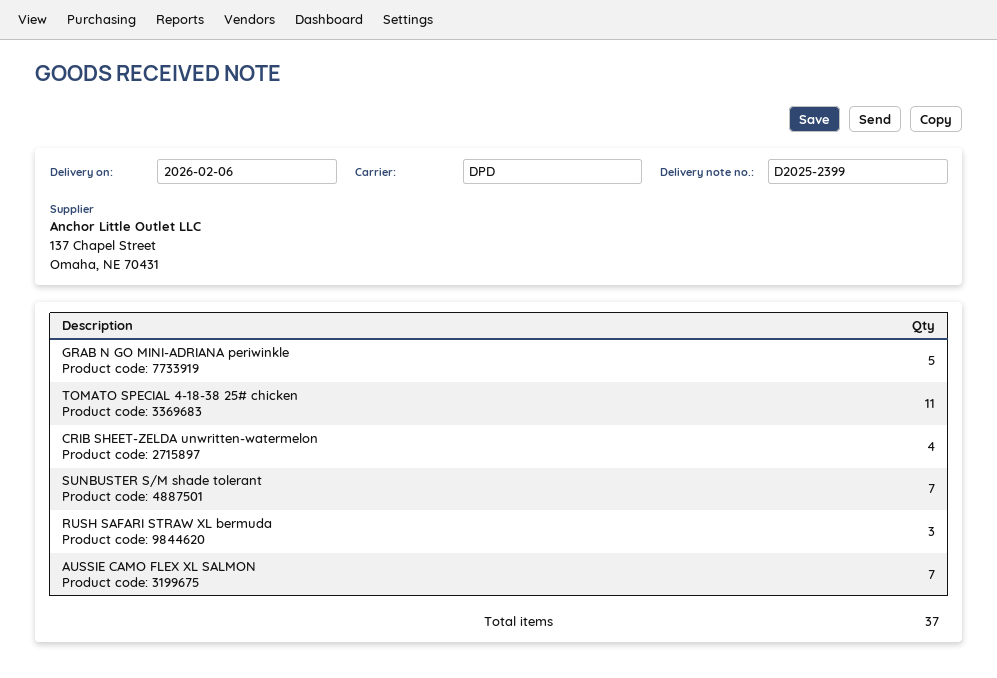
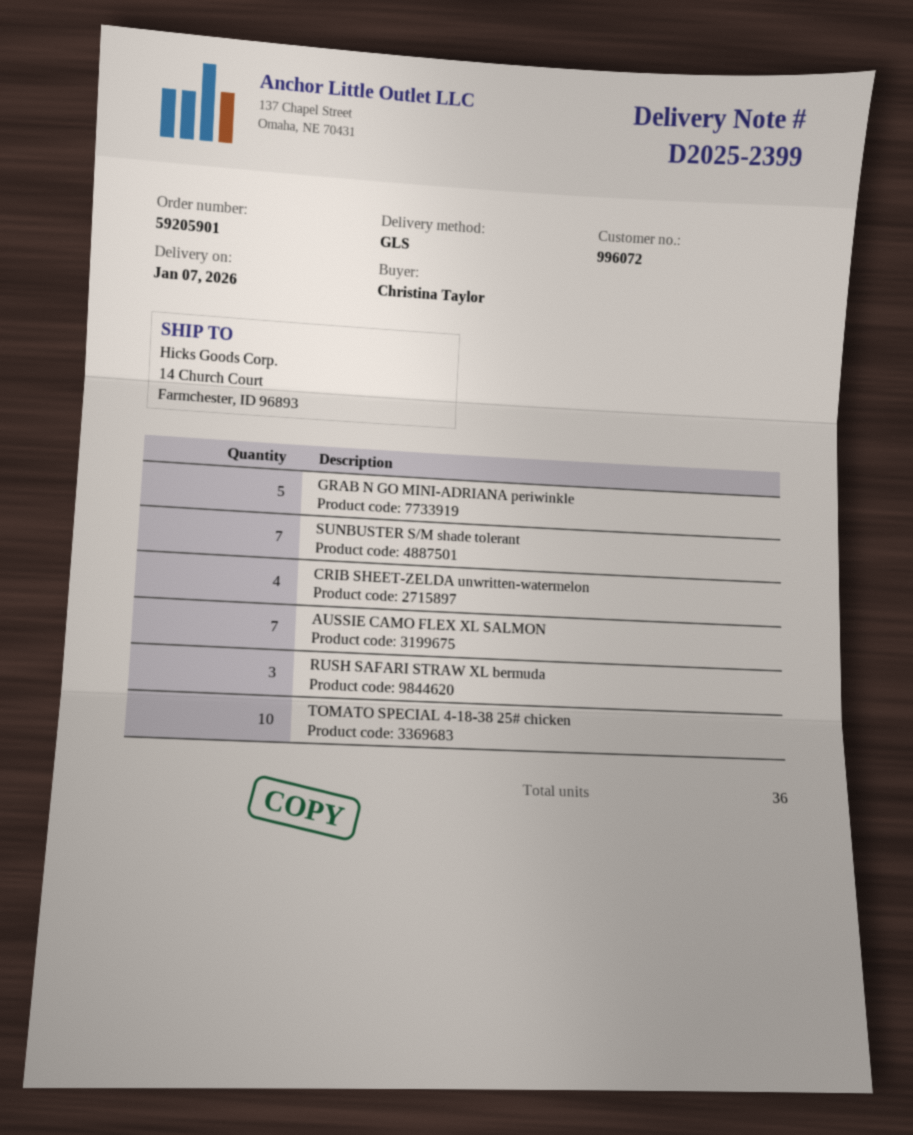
delivery date: 2026-02-06 -> 2026-01-07
shipping method: DPD -> GLS
TOMATO SPECIAL 4-18-38 25# chicken: 11 -> 10
total quantity: 37 -> 36

